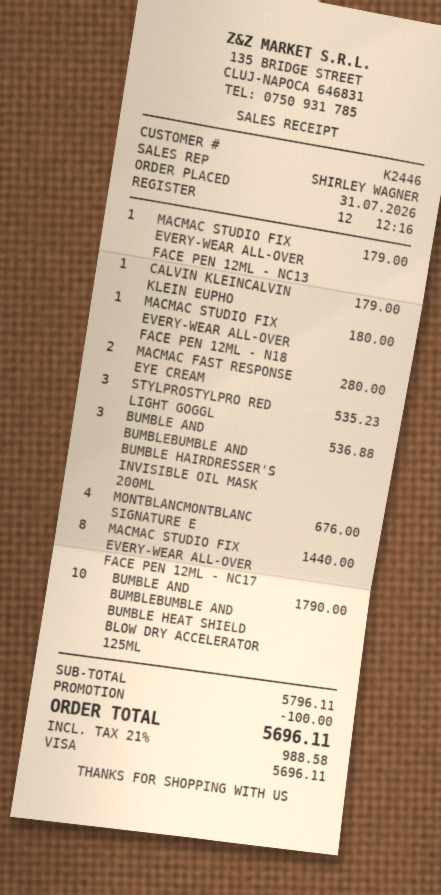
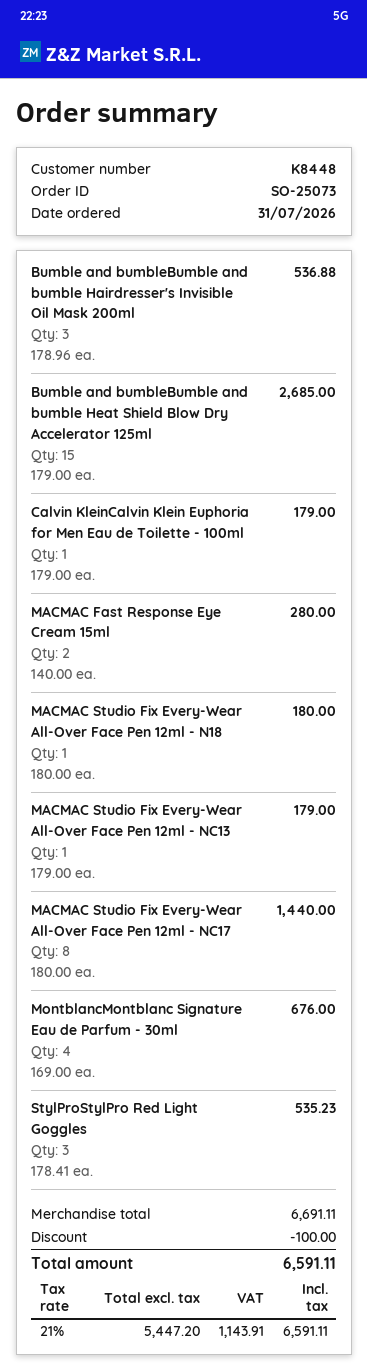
customer number: K2446 -> K8448
BUMBLE AND BUMBLEBUMBLE AND BUMBLE HEAT SHIELD BLOW DRY ACCELERATOR 125ML: 10 for 1790.00 -> 15 for 2685.00
subtotal: 5796.11 -> 6691.11
tax: 21% = 988.58 -> 21% = 1143.91
total: 5696.11 -> 6591.11

